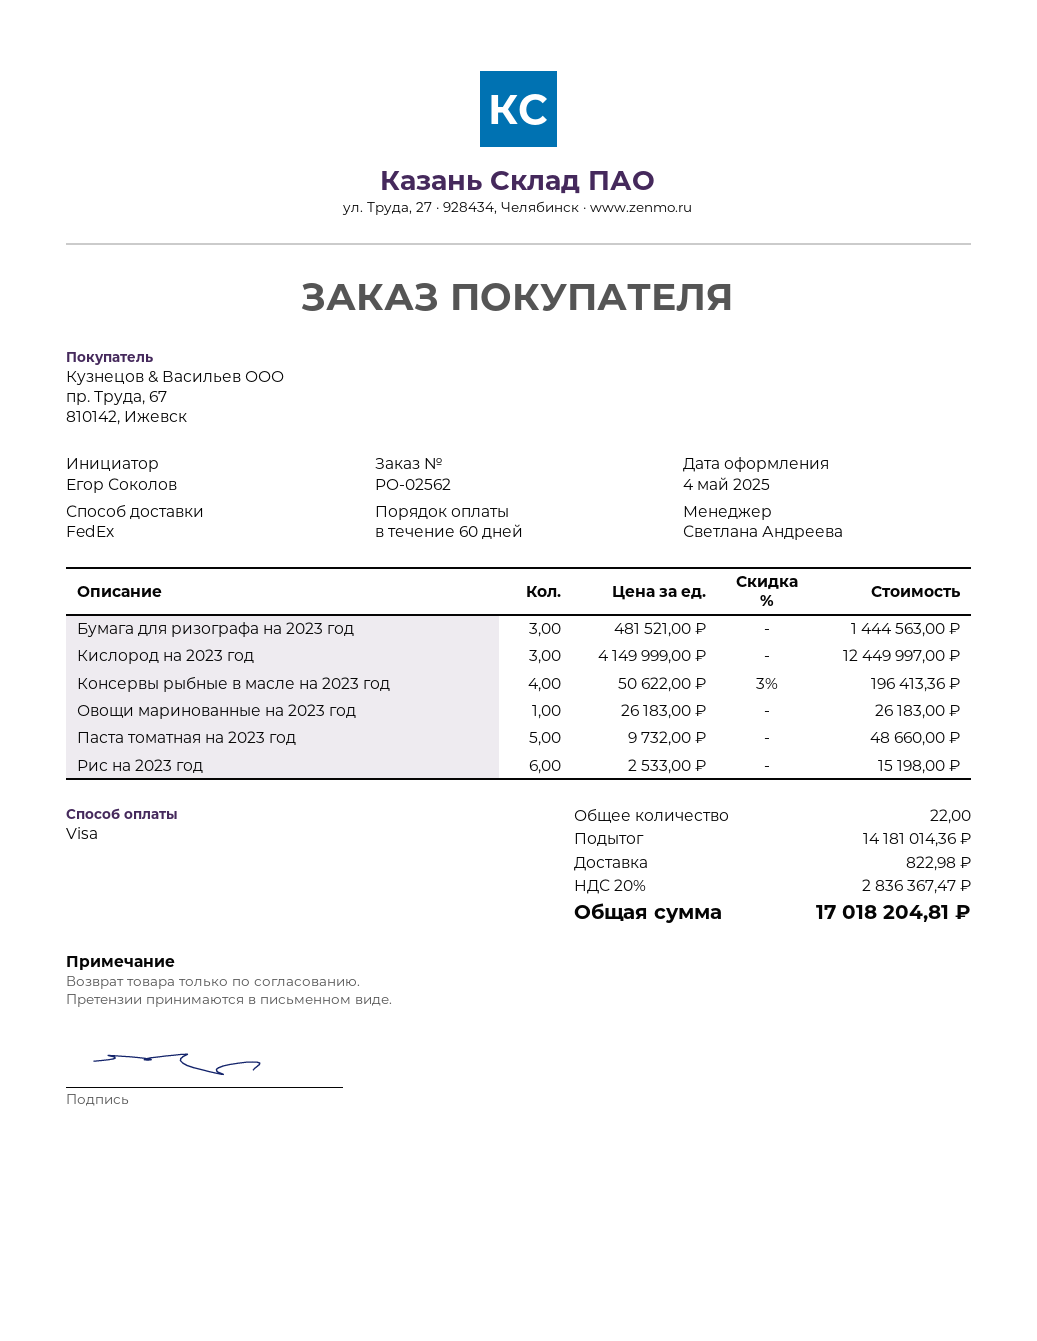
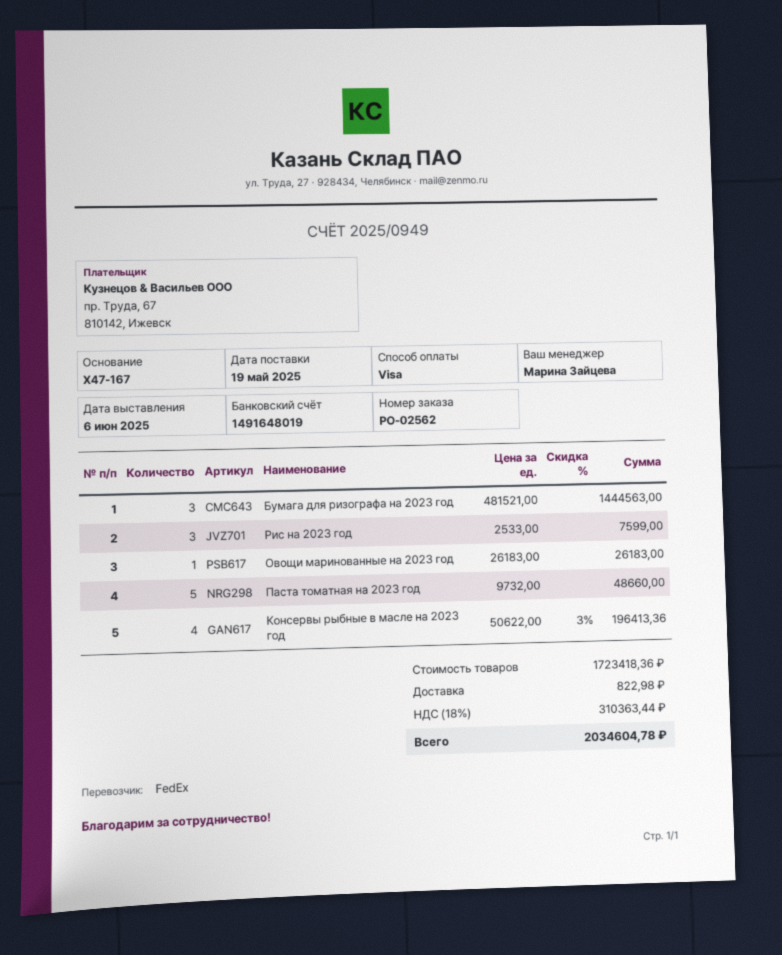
sales rep: Светлана Андреева -> Марина Зайцева
Кислород на 2023 год: 3 x 4149999.00 = 12449997.00 -> none
Рис на 2023 год: 6 x 2533.00 = 15198.00 -> 3 x 2533.00 = 7599.00
subtotal: 14181014.36 -> 1723418.36
tax: 20% = 2836367.47 -> 18% = 310363.44
total: 17018204.81 -> 2034604.78

